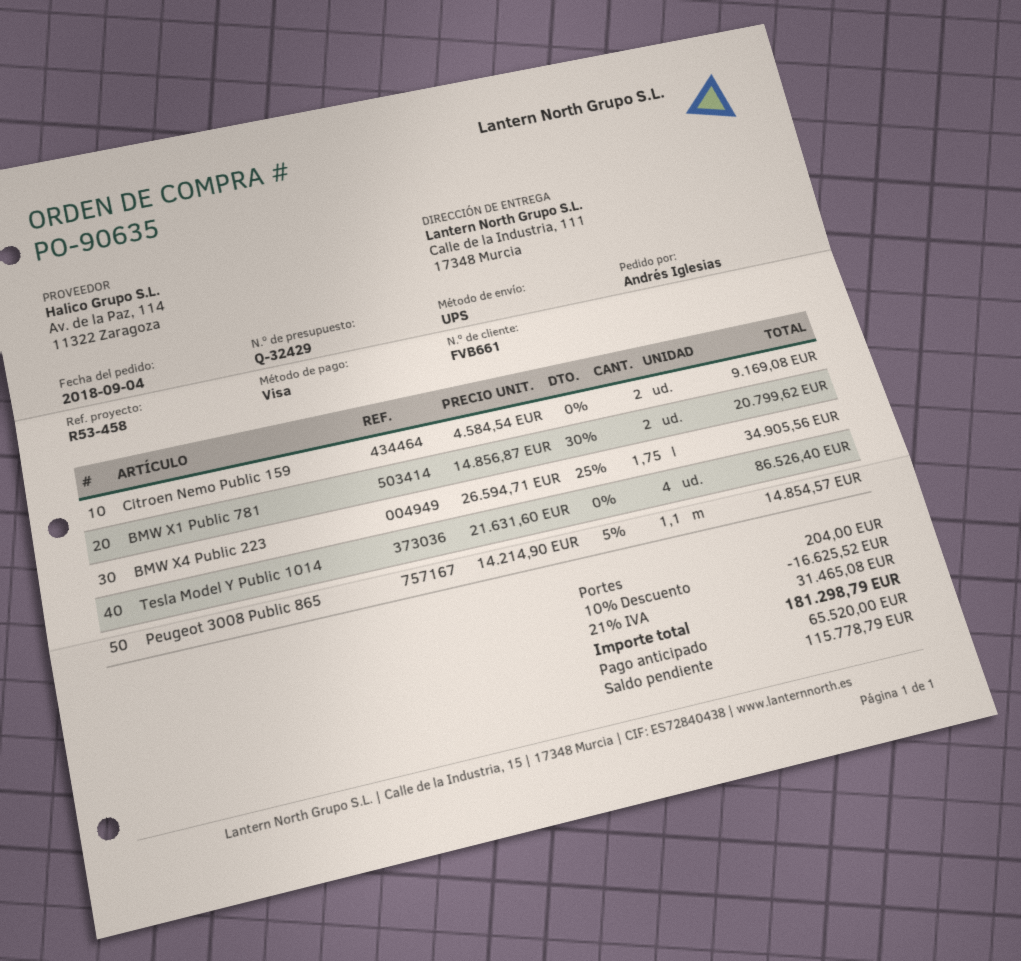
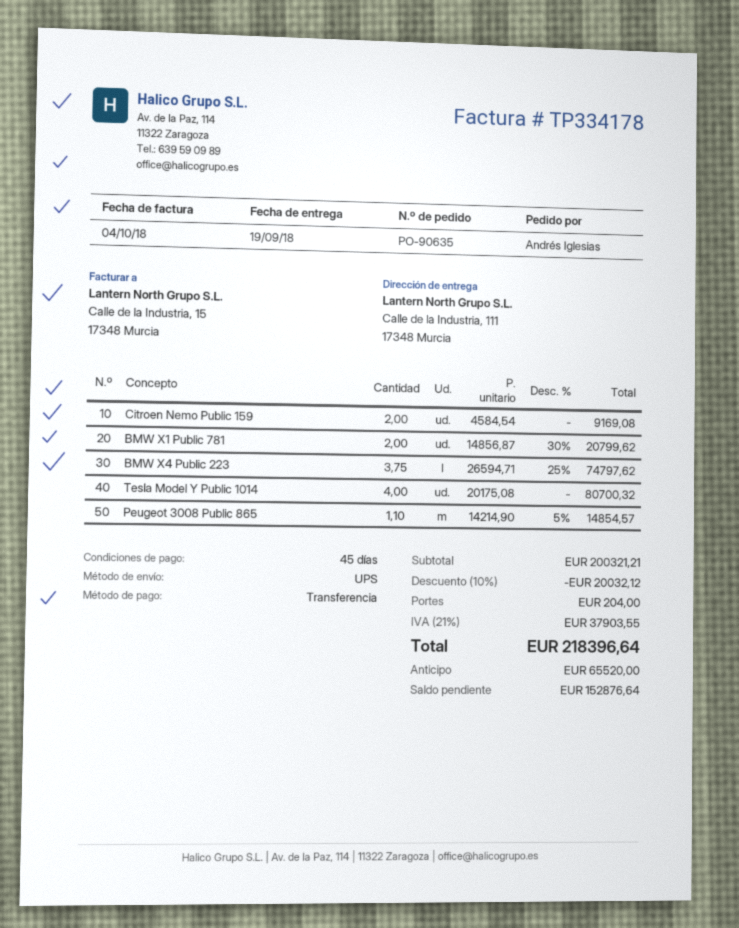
payment method: Visa -> bank transfer
BMW X4 Public 223: 1.75 x 26594.71 - 25% = 34905.56 -> 3.75 x 26594.71 - 25% = 74797.62
Tesla Model Y Public 1014: 4 x 21631.60 = 86526.40 -> 4 x 20175.08 = 80700.32
discount: 10% = 16625.52 -> 10% = 20032.12
tax: 21% = 31465.08 -> 21% = 37903.55
total: 181298.79 -> 218396.64
balance: 115778.79 -> 152876.64

